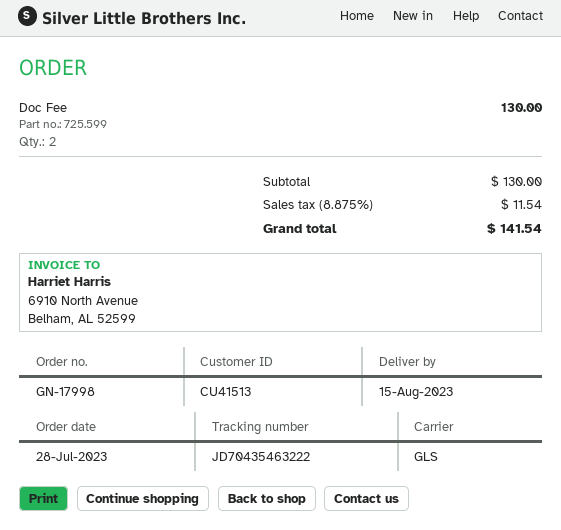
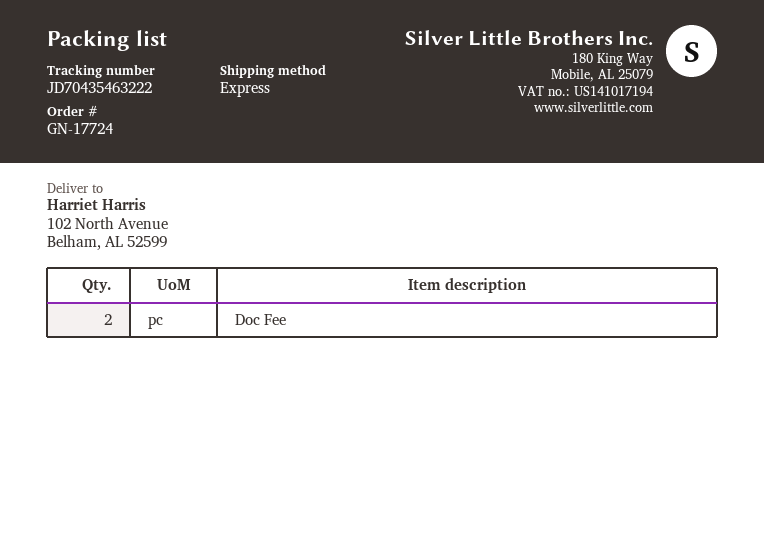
order number: GN-17998 -> GN-17724
shipping method: GLS -> express

